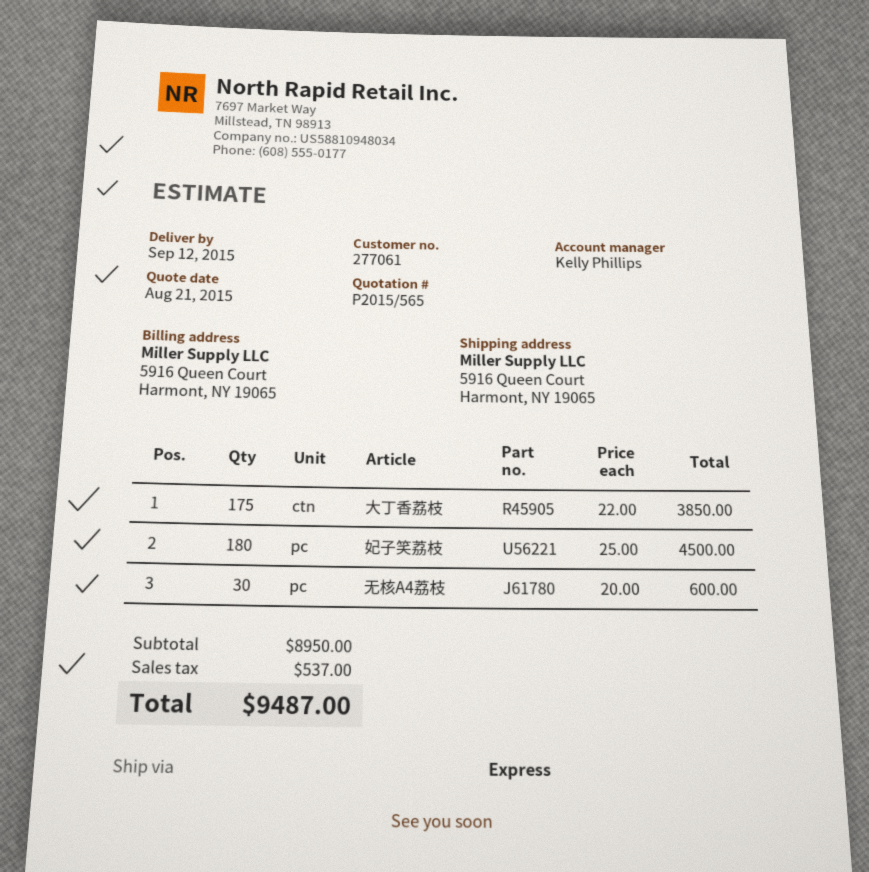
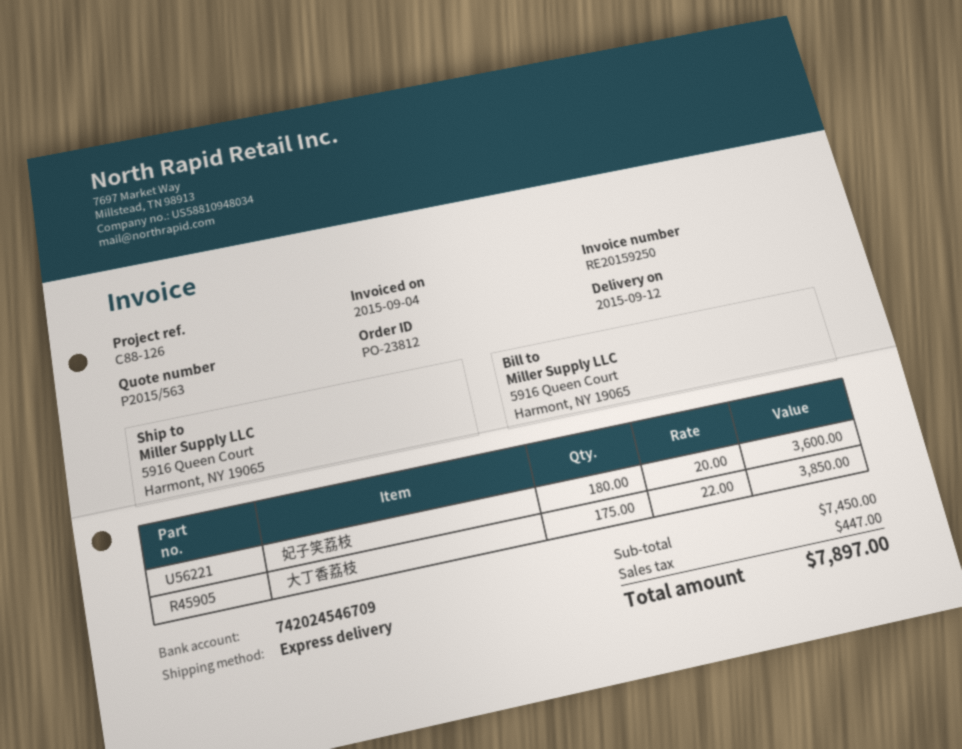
quote number: P2015/565 -> P2015/563
妃子笑荔枝: 180 x 25.00 = 4500.00 -> 180 x 20.00 = 3600.00
无核A4荔枝: 30 x 20.00 = 600.00 -> none
subtotal: 8950.00 -> 7450.00
tax: 537.00 -> 447.00
total: 9487.00 -> 7897.00

